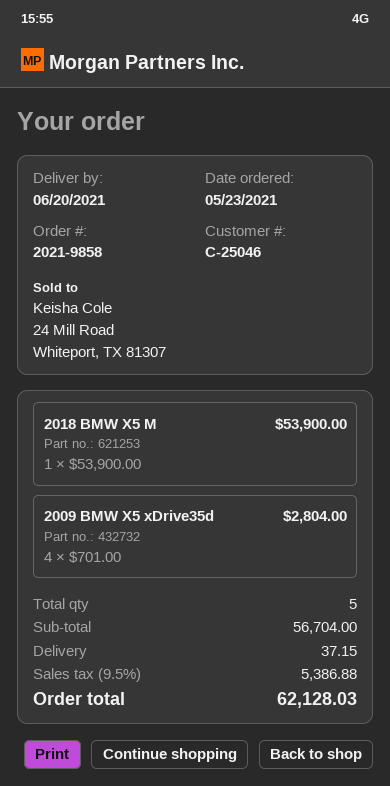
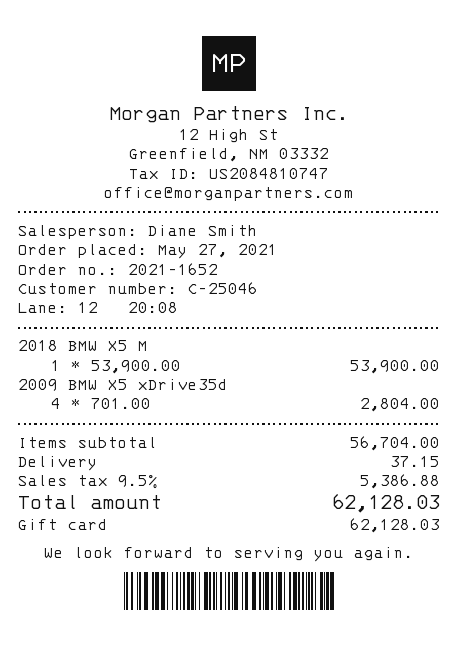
order number: 2021-9858 -> 2021-1652
order date: 2021-05-23 -> 2021-05-27

